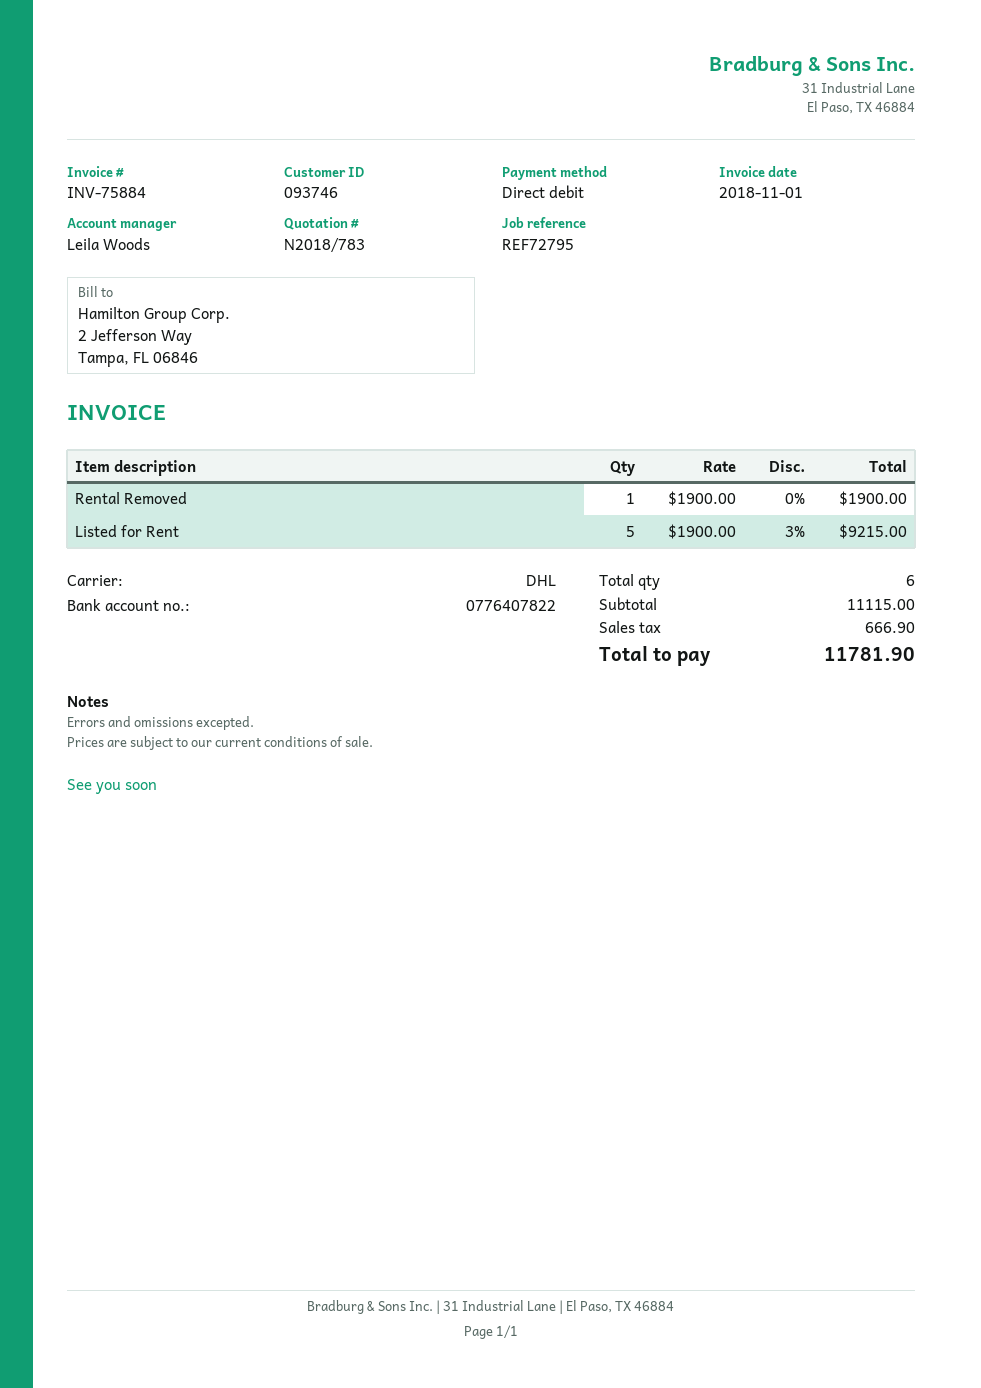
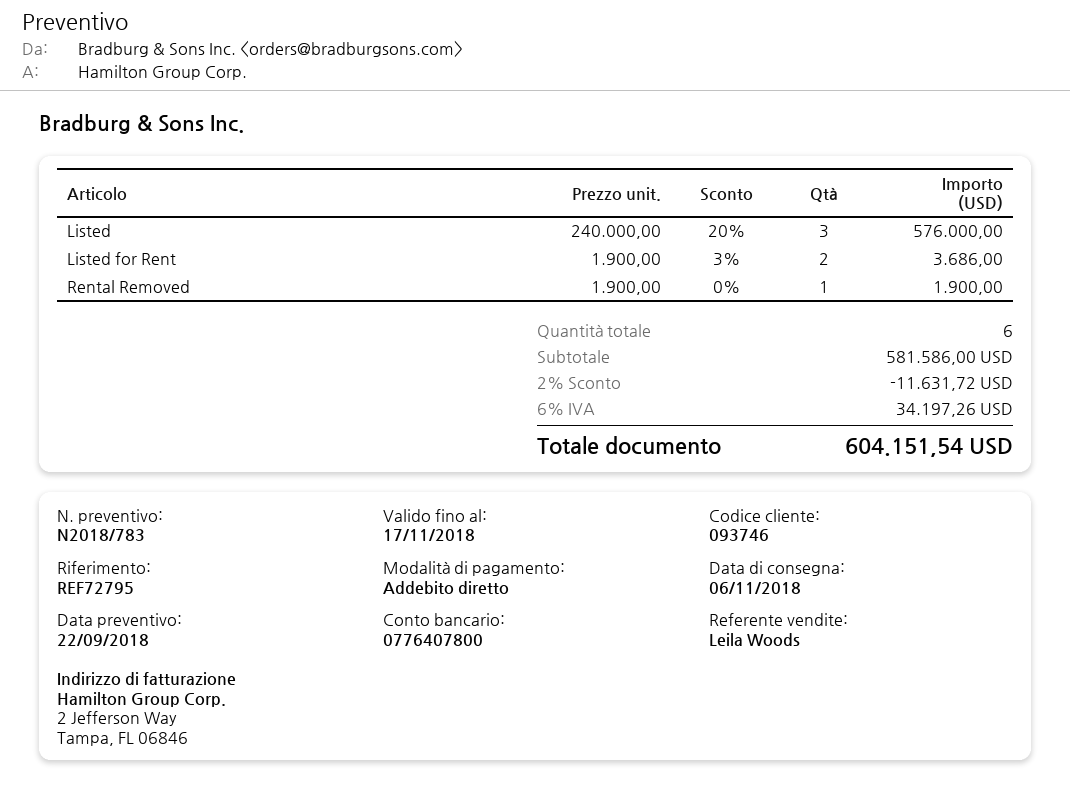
bank account: 0776407822 -> 0776407800
Listed for Rent: 5 x 1900.00 - 3% = 9215.00 -> 2 x 1900.00 - 3% = 3686.00
Listed: none -> 3 x 240000.00 - 20% = 576000.00
subtotal: 11115.00 -> 581586.00
discount: none -> 2% = 11631.72
tax: 666.90 -> 34197.26
total: 11781.90 -> 604151.54

